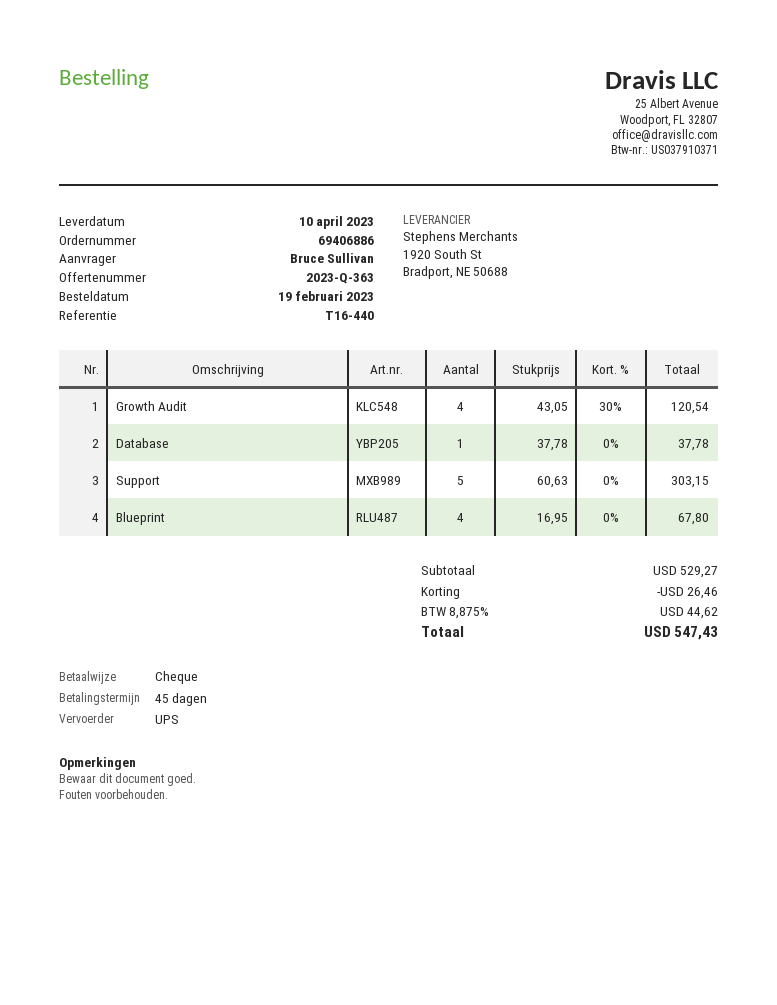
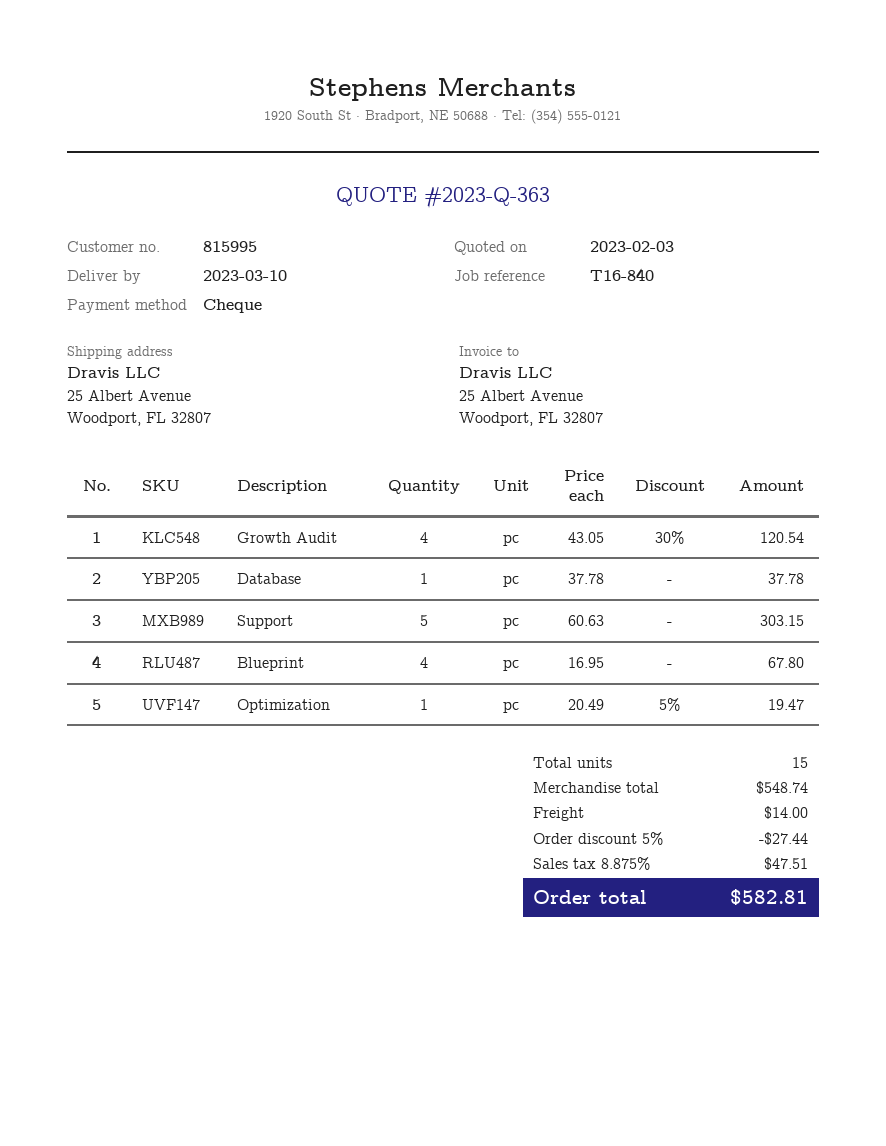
delivery date: 2023-04-10 -> 2023-03-10
reference: T16-440 -> T16-840
Optimization: none -> 1 x 20.49 - 5% = 19.47
subtotal: 529.27 -> 548.74
discount: 26.46 -> 27.44
shipping: none -> 14.00
tax: 8.875% = 44.62 -> 8.875% = 47.51
total: 547.43 -> 582.81

